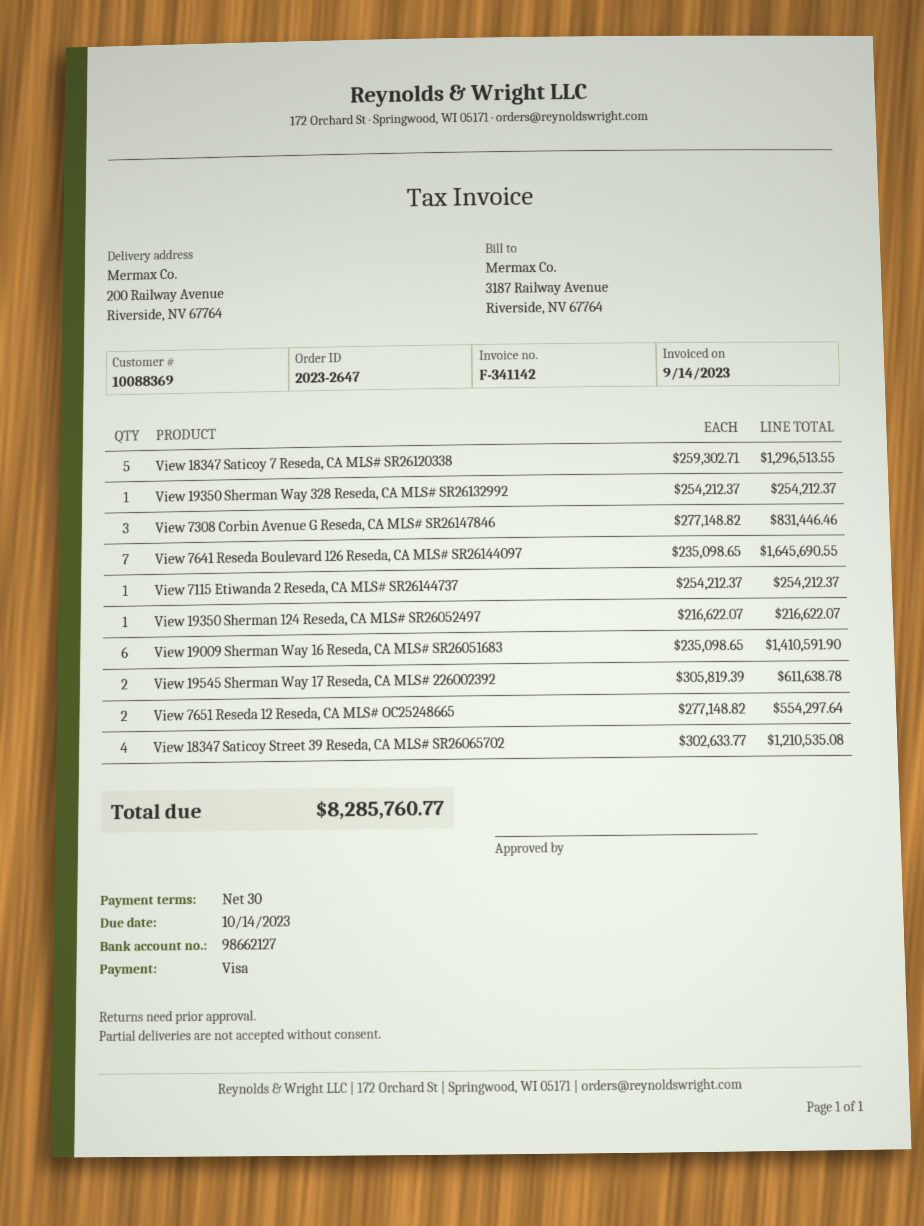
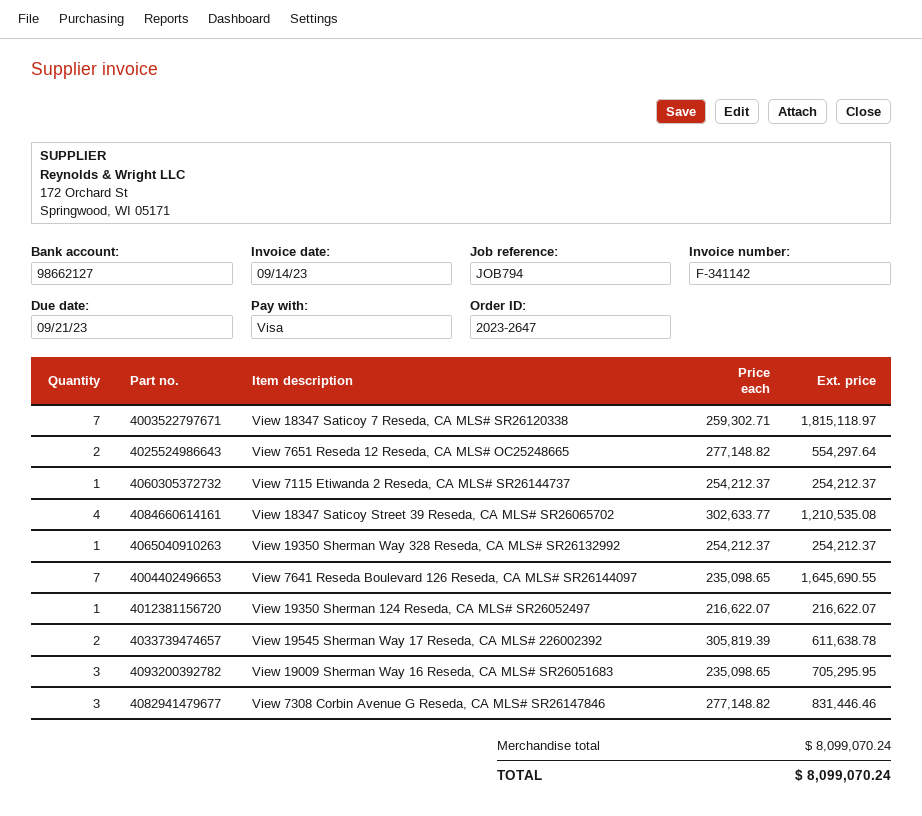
due date: 2023-10-14 -> 2023-09-21
View 18347 Saticoy 7 Reseda, CA MLS# SR26120338: 5 x 259302.71 = 1296513.55 -> 7 x 259302.71 = 1815118.97
View 19009 Sherman Way 16 Reseda, CA MLS# SR26051683: 6 x 235098.65 = 1410591.90 -> 3 x 235098.65 = 705295.95
total: 8285760.77 -> 8099070.24

